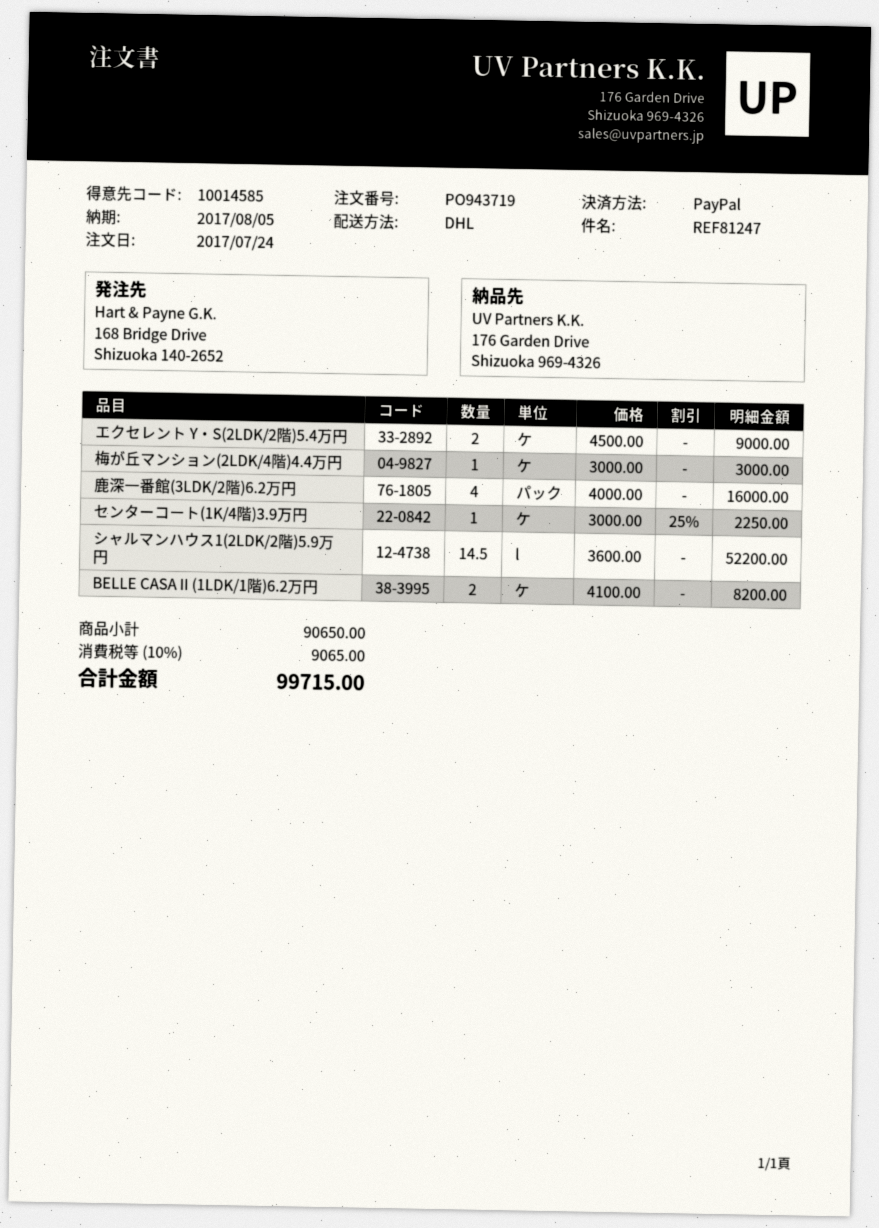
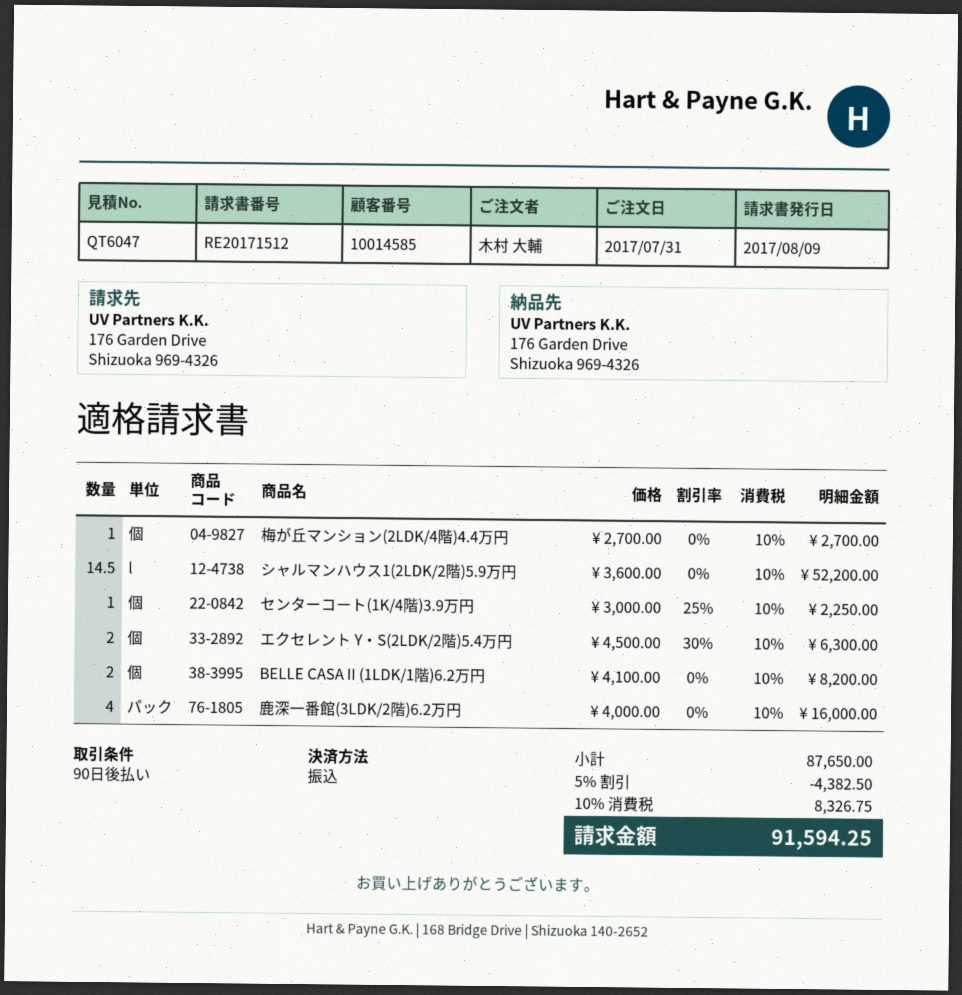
order date: 2017-07-24 -> 2017-07-31
payment method: PayPal -> bank transfer
エクセレント Y・S(2LDK/2階)5.4万円: 2 x 4500.00 = 9000.00 -> 2 x 4500.00 - 30% = 6300.00
梅が丘マンション(2LDK/4階)4.4万円: 1 x 3000.00 = 3000.00 -> 1 x 2700.00 = 2700.00
subtotal: 90650.00 -> 87650.00
discount: none -> 5% = 4382.50
tax: 10% = 9065.00 -> 10% = 8326.75
total: 99715.00 -> 91594.25

